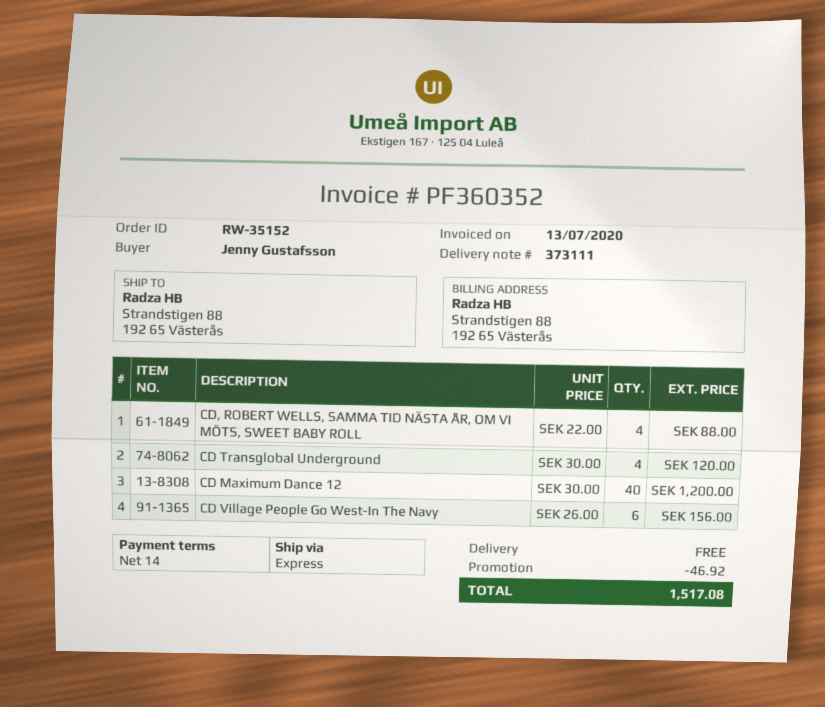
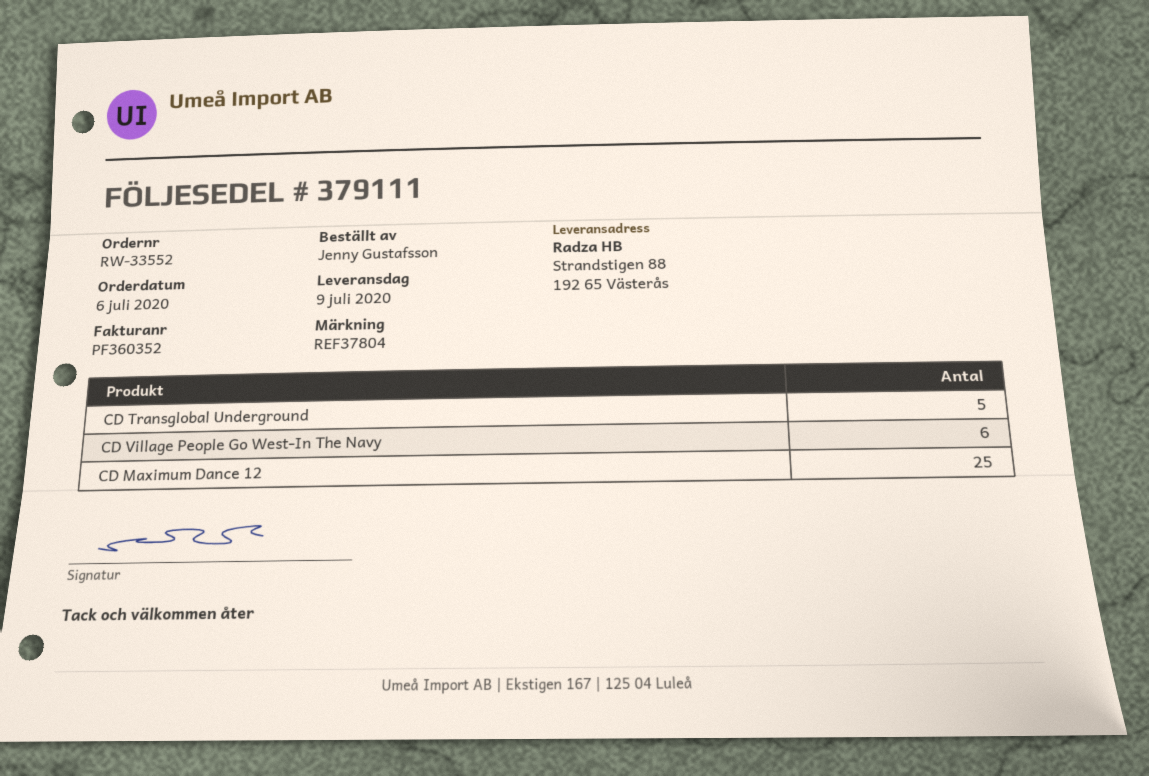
order number: RW-35152 -> RW-33552
delivery note number: 373111 -> 379111
CD, ROBERT WELLS, SAMMA TID NÄSTA ÅR, OM VI MÖTS, SWEET BABY ROLL: 4 -> none
CD Transglobal Underground: 4 -> 5
CD Maximum Dance 12: 40 -> 25

